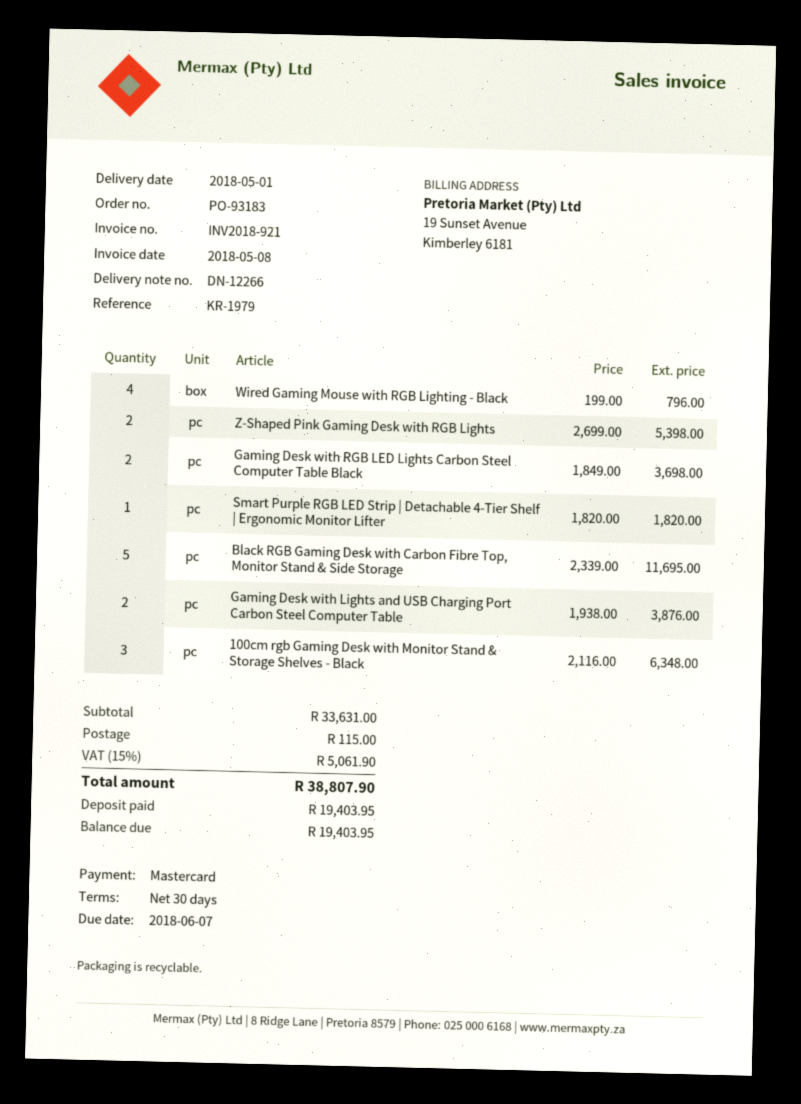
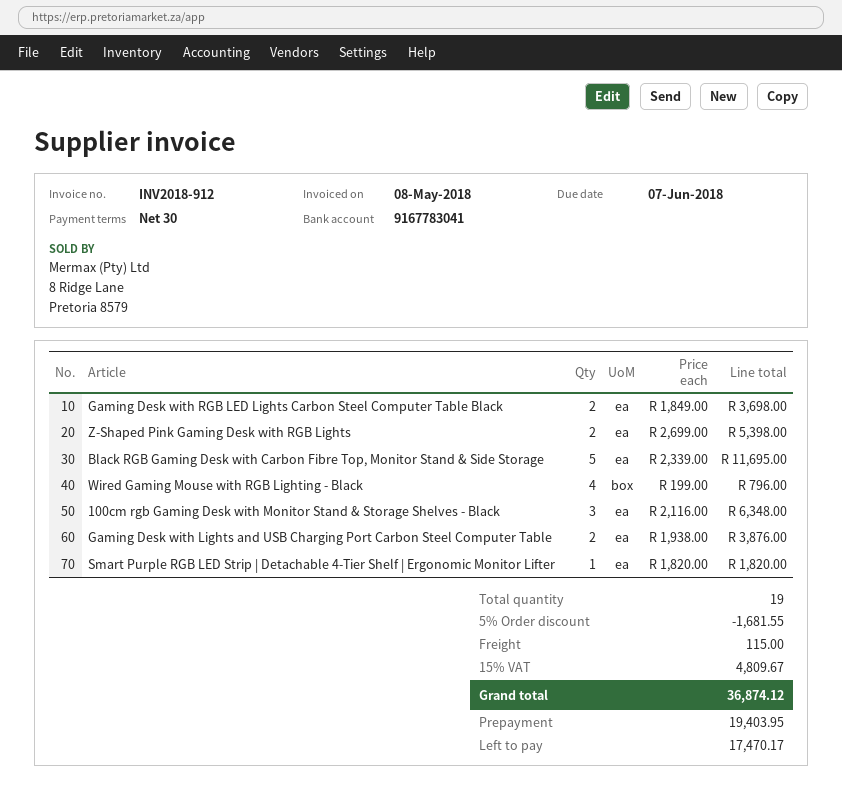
invoice number: INV2018-921 -> INV2018-912
discount: none -> 5% = 1681.55
tax: 15% = 5061.90 -> 15% = 4809.67
total: 38807.90 -> 36874.12
balance: 19403.95 -> 17470.17

